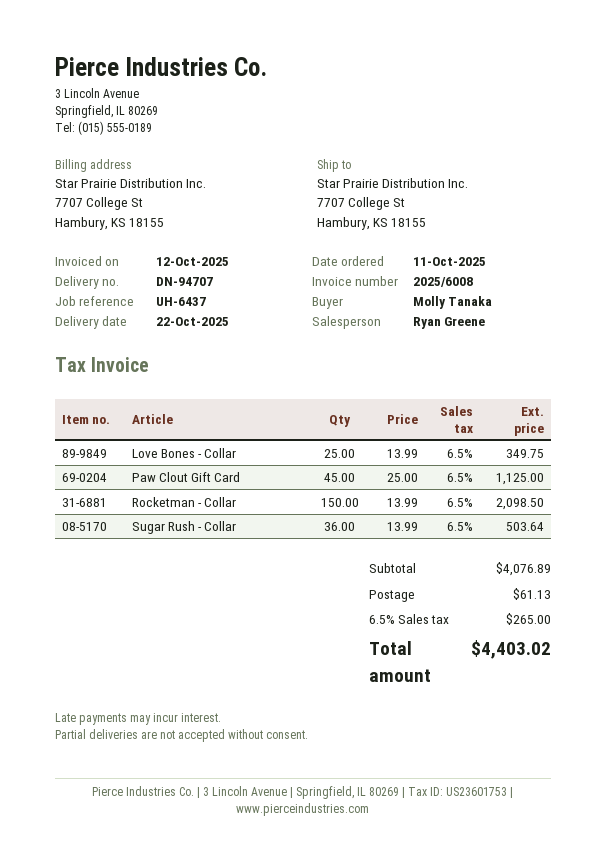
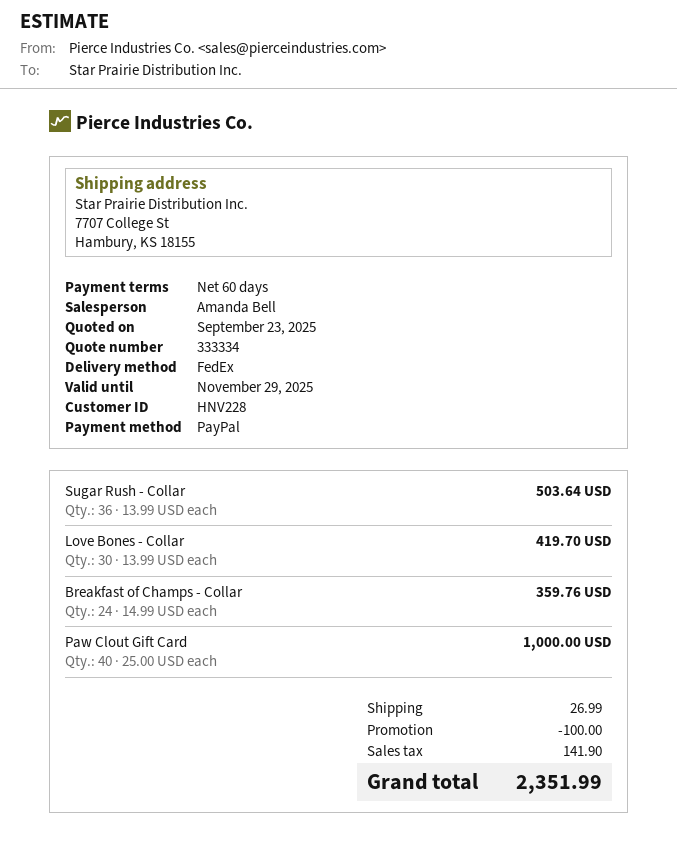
sales rep: Ryan Greene -> Amanda Bell
Love Bones - Collar: 25 x 13.99 = 349.75 -> 30 x 13.99 = 419.70
Paw Clout Gift Card: 45 x 25.00 = 1125.00 -> 40 x 25.00 = 1000.00
Rocketman - Collar: 150 x 13.99 = 2098.50 -> none
Breakfast of Champs - Collar: none -> 24 x 14.99 = 359.76
discount: none -> 100.00
shipping: 61.13 -> 26.99
tax: 265.00 -> 141.90
total: 4403.02 -> 2351.99

